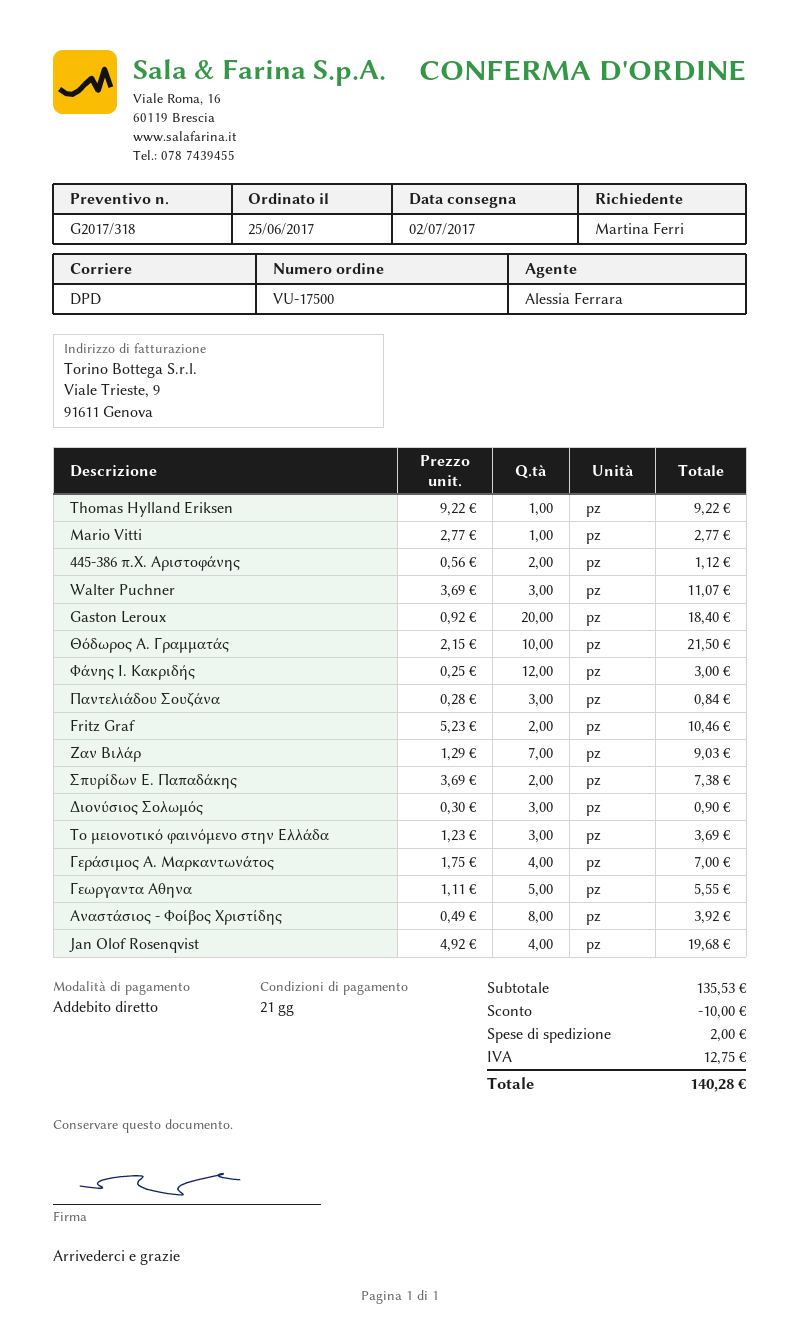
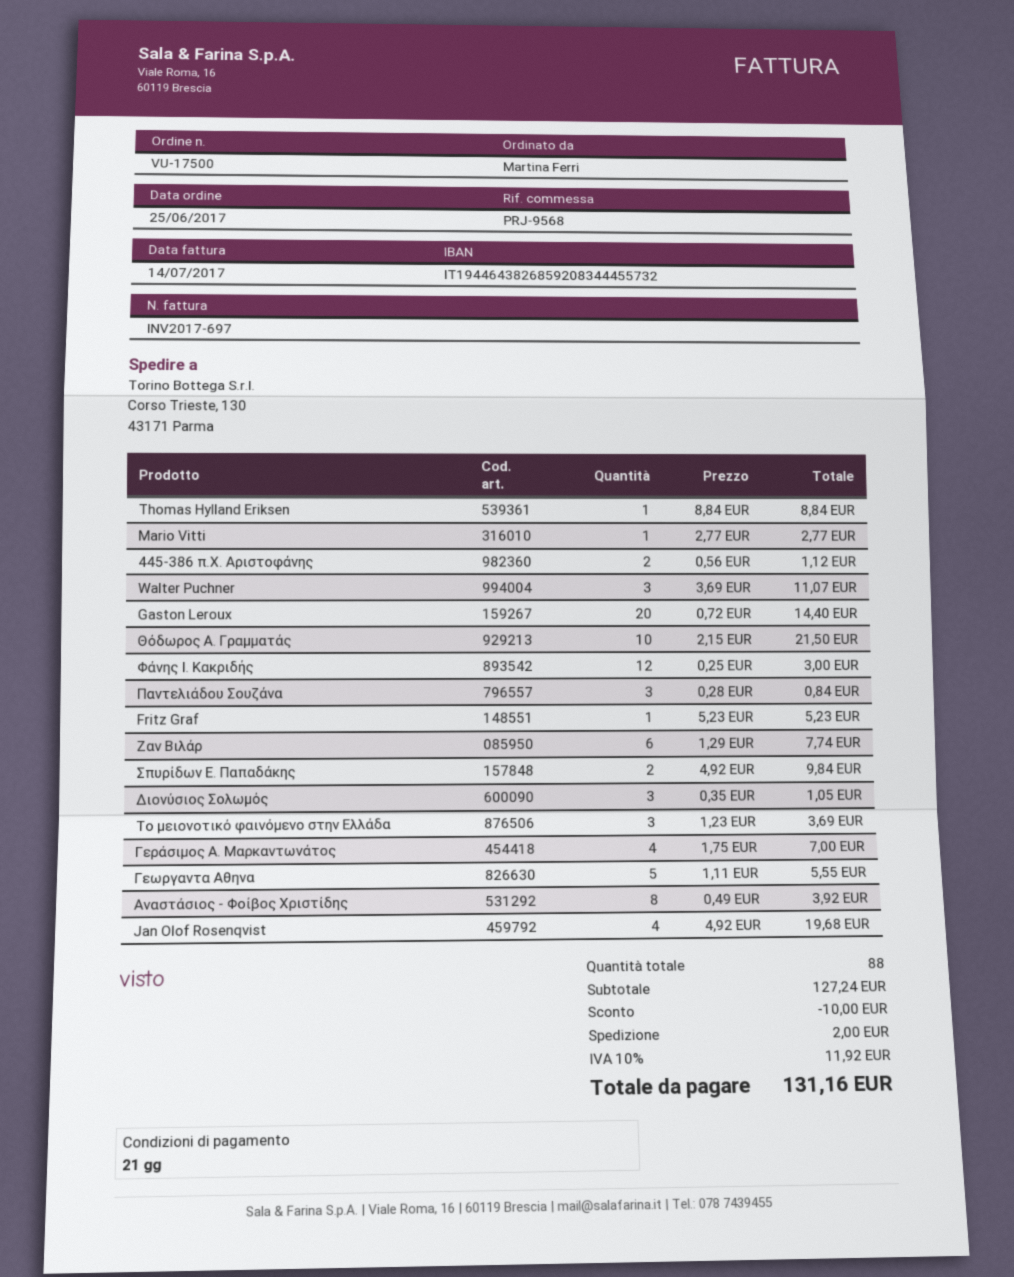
Thomas Hylland Eriksen: 1 x 9.22 = 9.22 -> 1 x 8.84 = 8.84
Gaston Leroux: 20 x 0.92 = 18.40 -> 20 x 0.72 = 14.40
Fritz Graf: 2 x 5.23 = 10.46 -> 1 x 5.23 = 5.23
Ζαν Βιλάρ: 7 x 1.29 = 9.03 -> 6 x 1.29 = 7.74
Σπυρίδων Ε. Παπαδάκης: 2 x 3.69 = 7.38 -> 2 x 4.92 = 9.84
Διονύσιος Σολωμός: 3 x 0.30 = 0.90 -> 3 x 0.35 = 1.05
subtotal: 135.53 -> 127.24
tax: 12.75 -> 11.92
total: 140.28 -> 131.16

